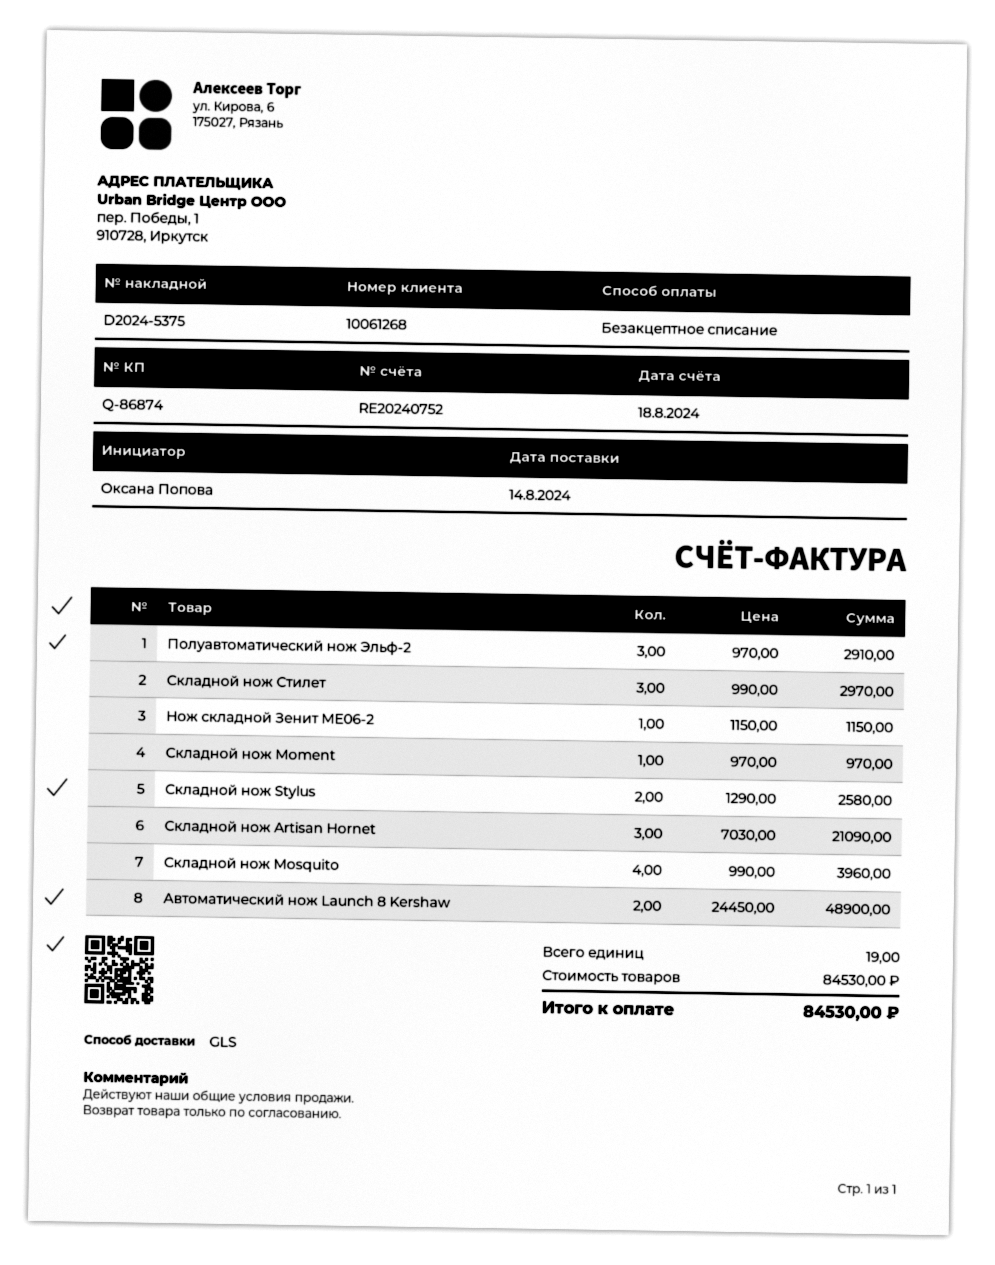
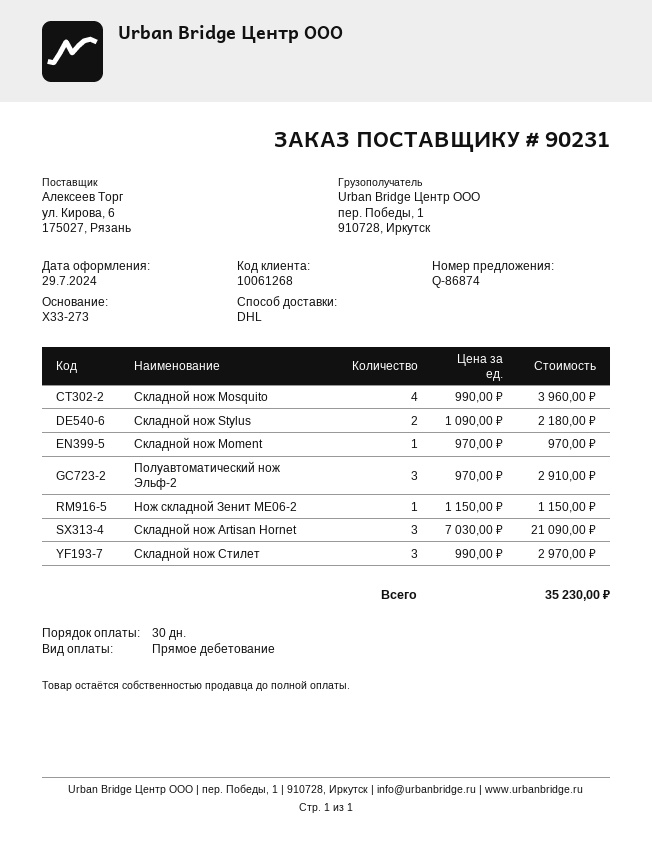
shipping method: GLS -> DHL
Складной нож Stylus: 2 x 1290.00 = 2580.00 -> 2 x 1090.00 = 2180.00
Автоматический нож Launch 8 Kershaw: 2 x 24450.00 = 48900.00 -> none
total: 84530.00 -> 35230.00

